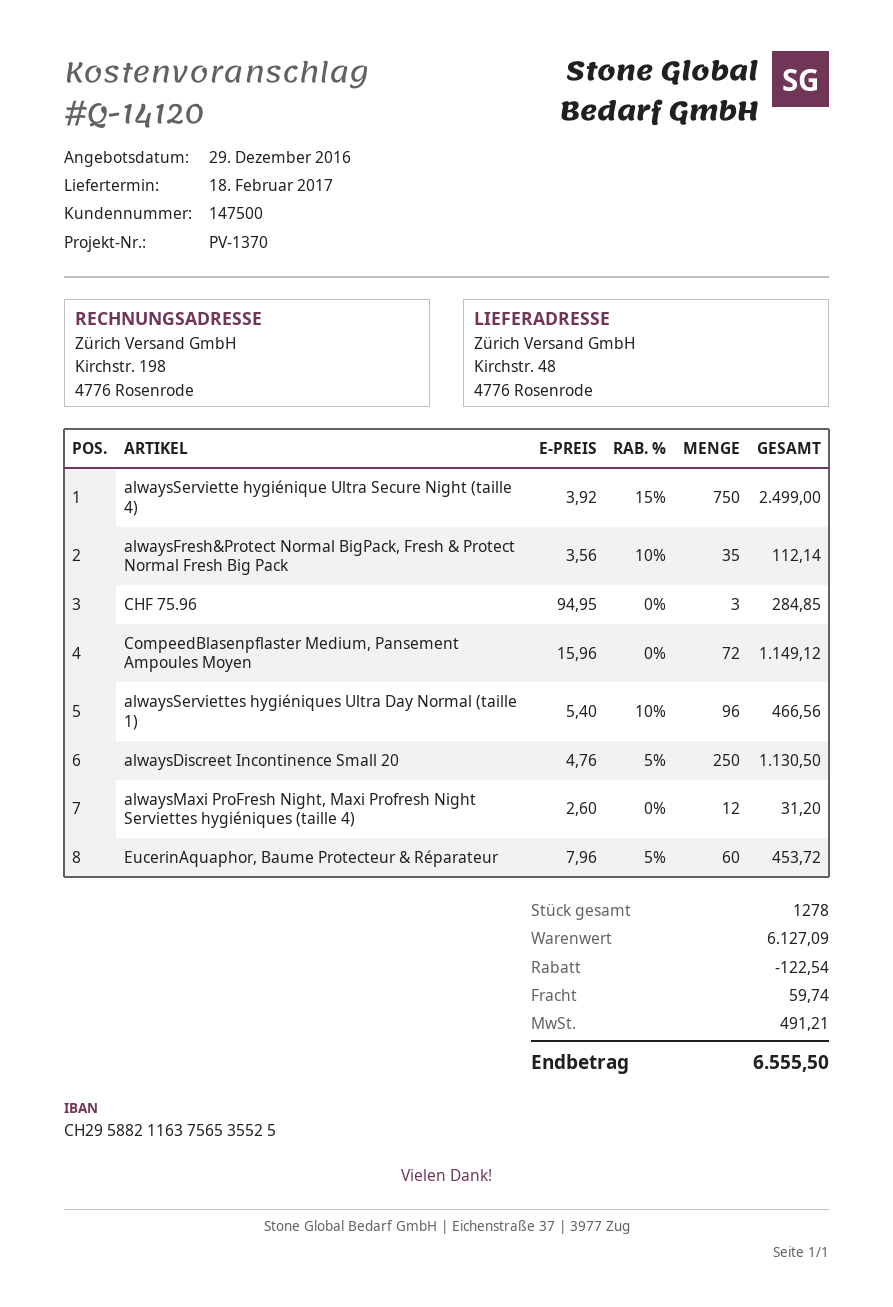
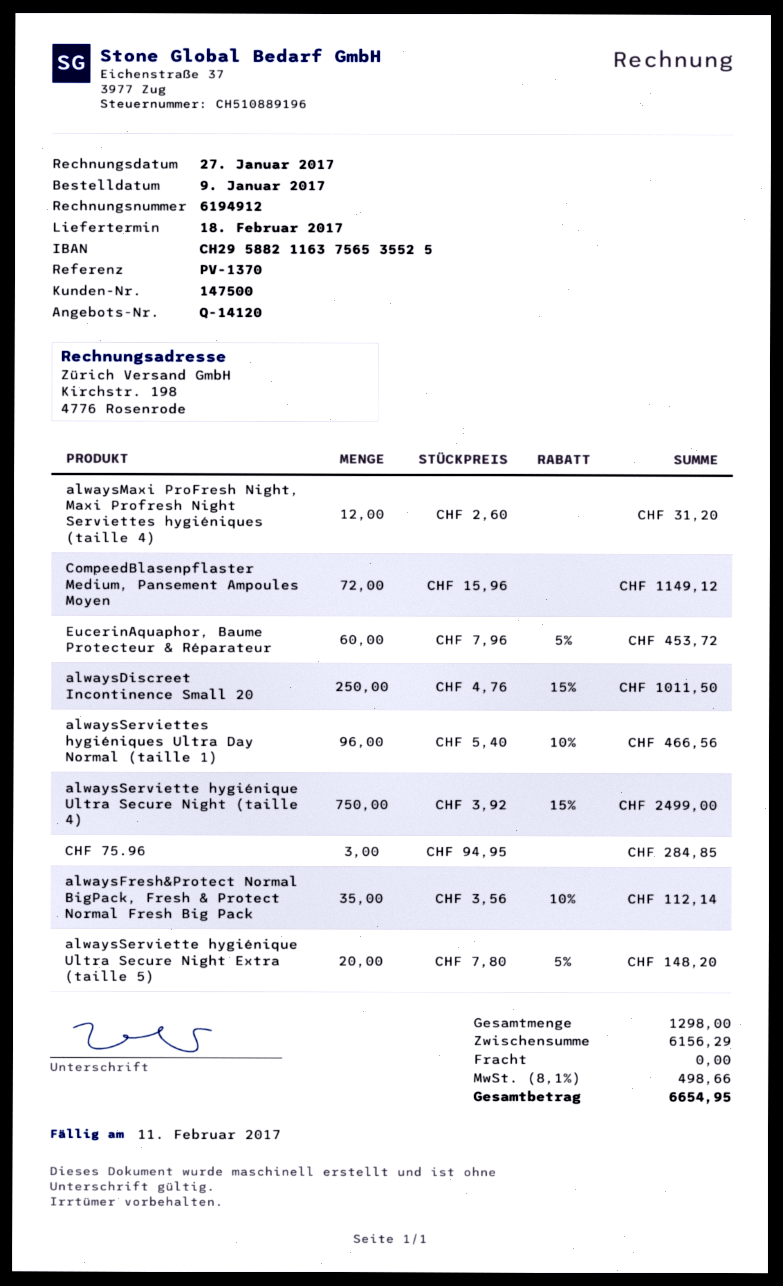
alwaysDiscreet Incontinence Small 20: 250 x 4.76 - 5% = 1130.50 -> 250 x 4.76 - 15% = 1011.50
alwaysServiette hygiénique Ultra Secure Night Extra (taille 5): none -> 20 x 7.80 - 5% = 148.20
total quantity: 1278 -> 1298
subtotal: 6127.09 -> 6156.29
discount: 122.54 -> none
shipping: 59.74 -> 0.00
tax: 491.21 -> 498.66
total: 6555.50 -> 6654.95

